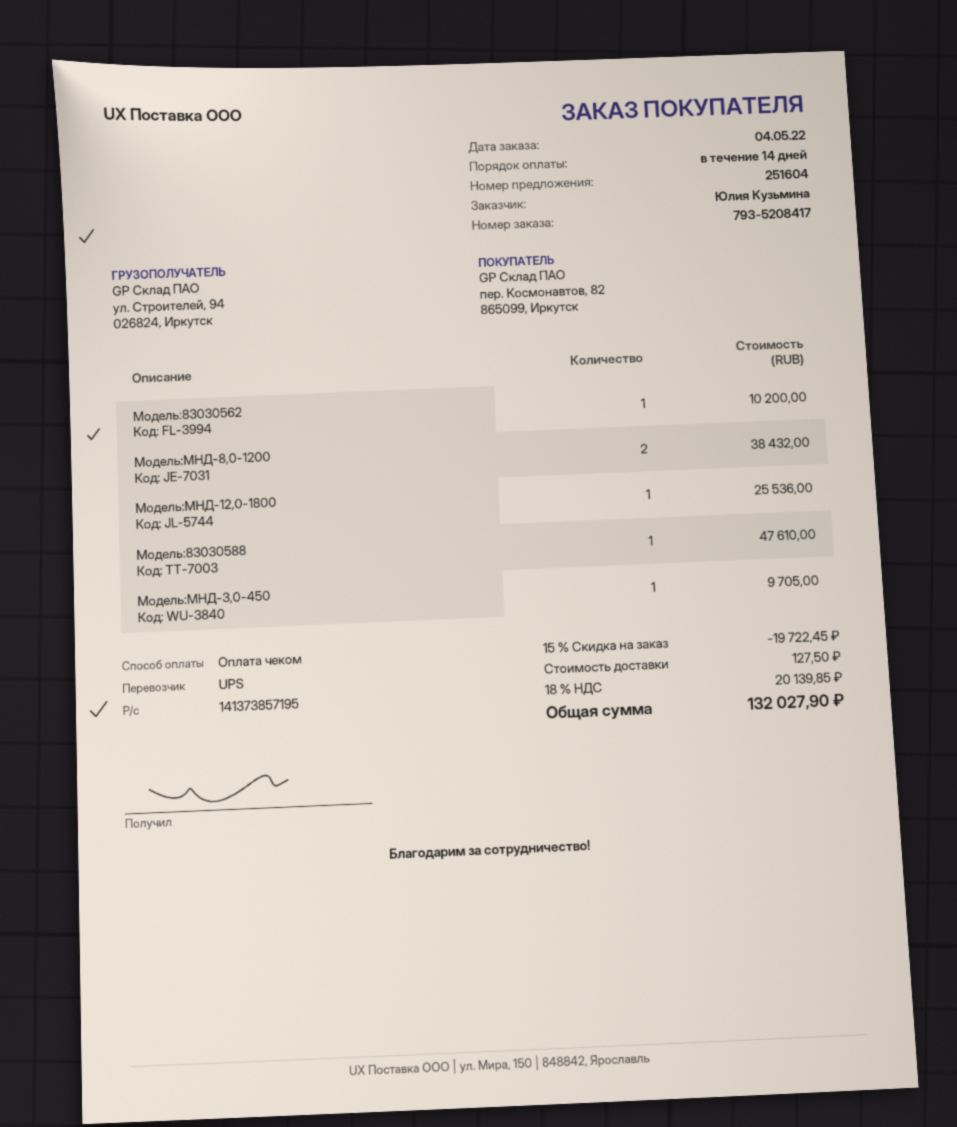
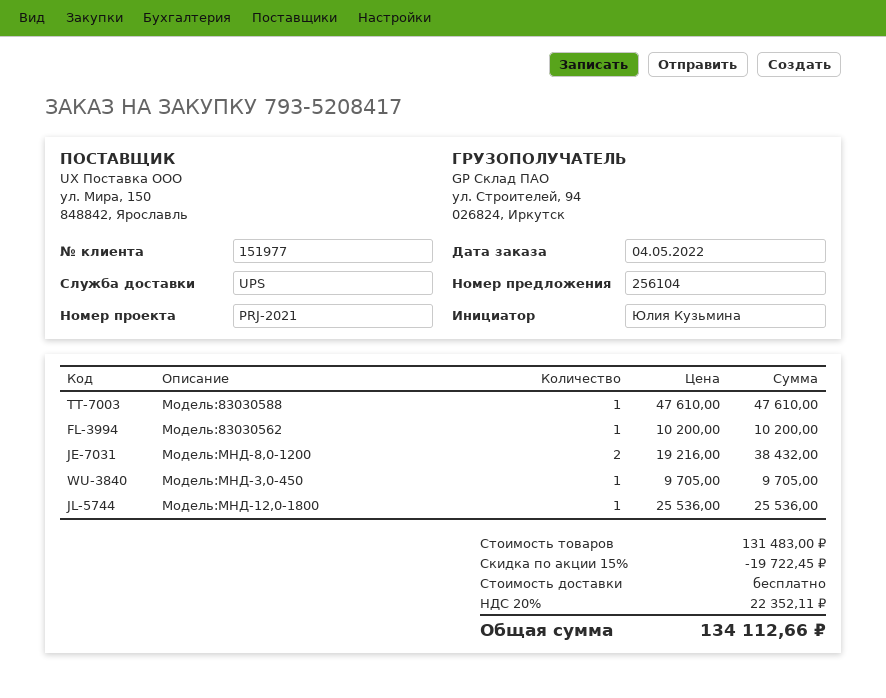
quote number: 251604 -> 256104
shipping: 127.50 -> 0.00
tax: 18% = 20139.85 -> 20% = 22352.11
total: 132027.90 -> 134112.66

